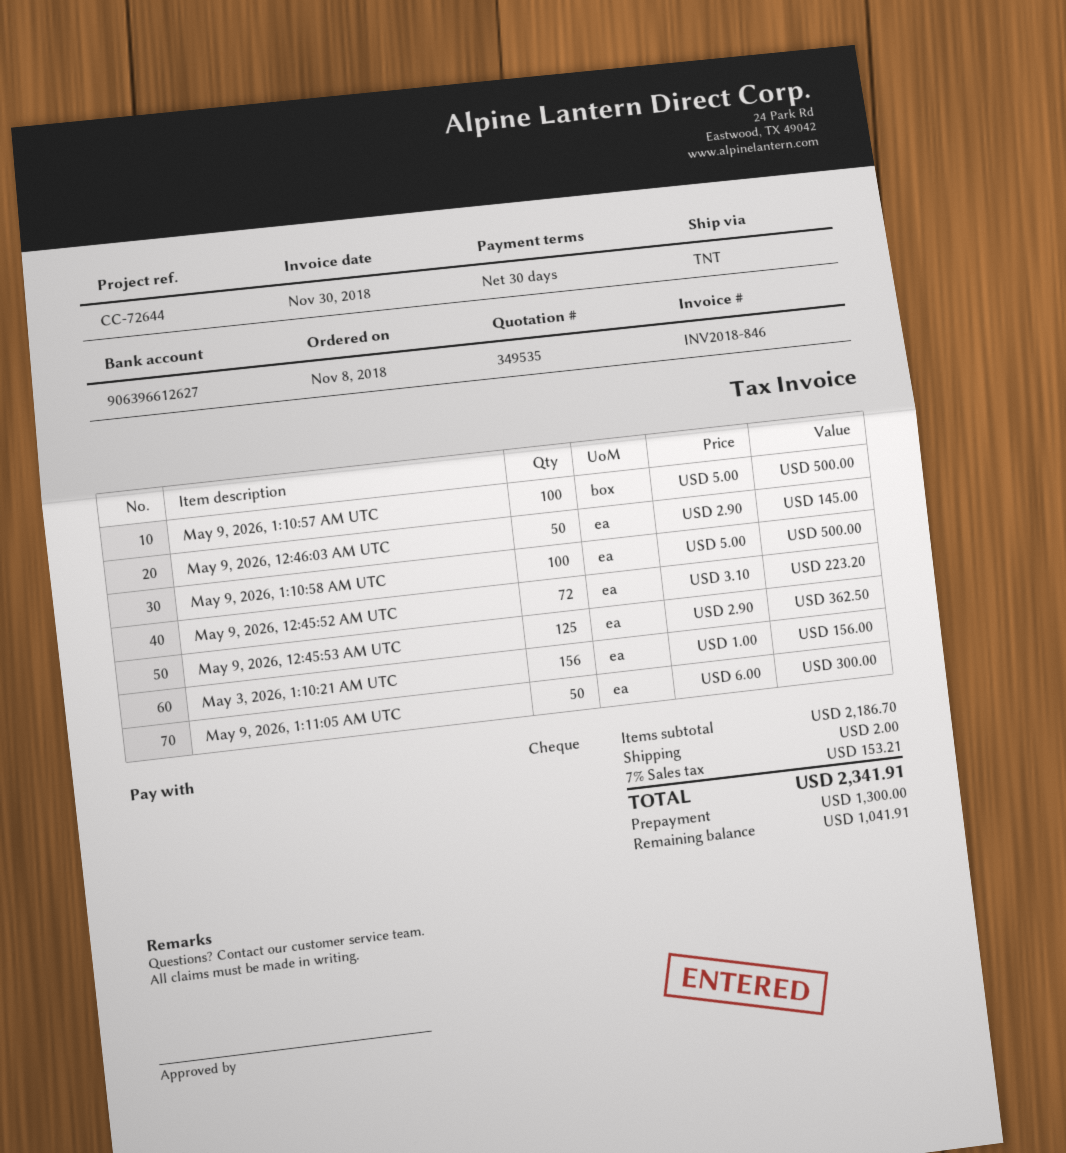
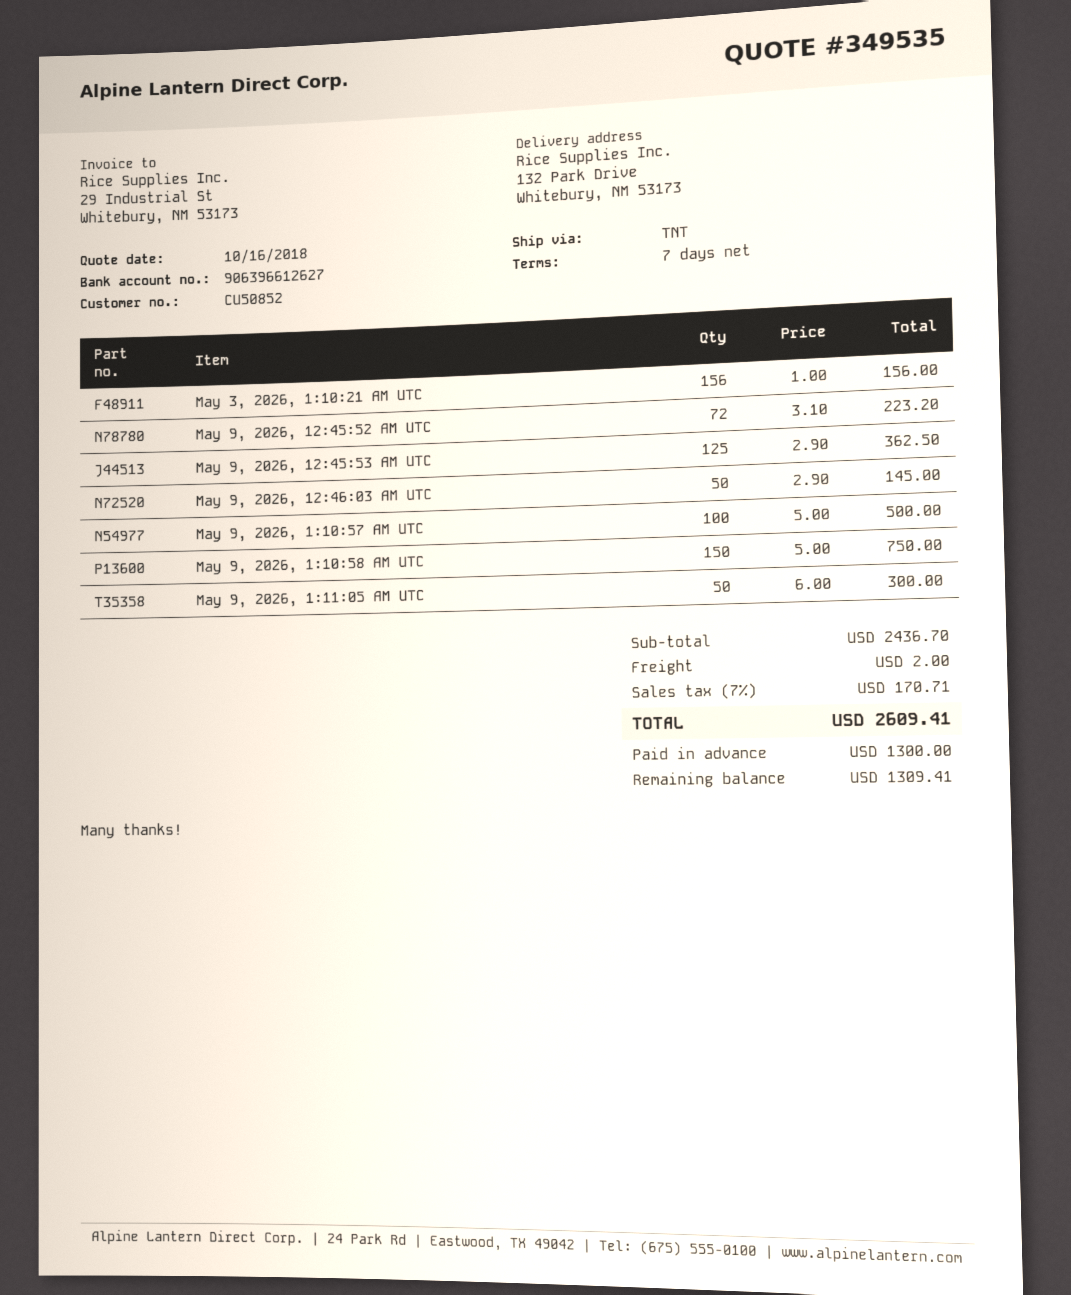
payment terms: 30 days -> 7 days
May 9, 2026, 1:10:58 AM UTC: 100 x 5.00 = 500.00 -> 150 x 5.00 = 750.00
subtotal: 2186.70 -> 2436.70
tax: 7% = 153.21 -> 7% = 170.71
total: 2341.91 -> 2609.41
balance: 1041.91 -> 1309.41

